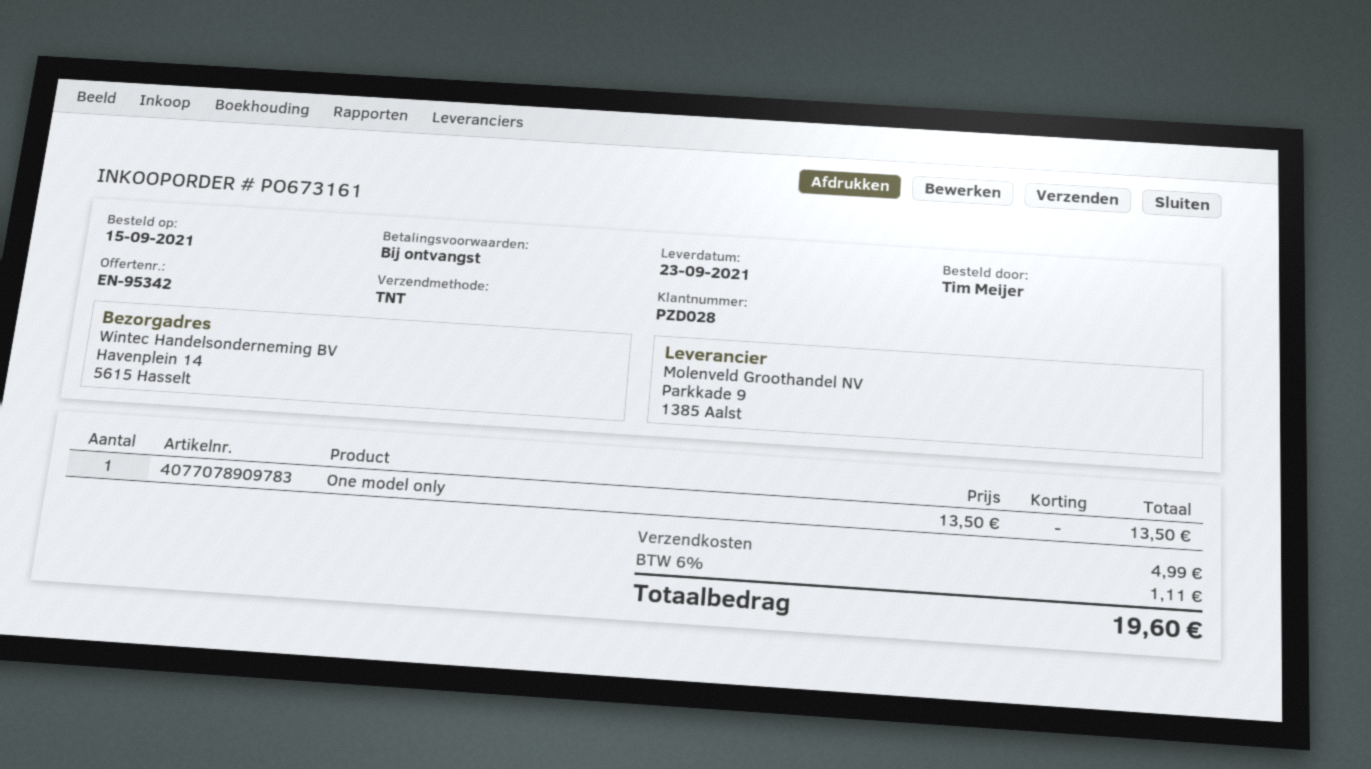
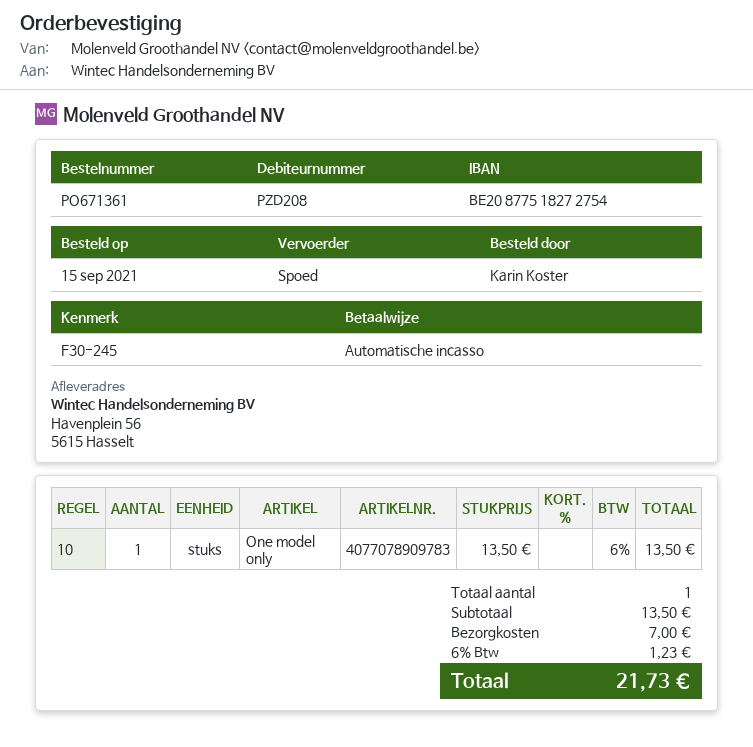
order number: PO673161 -> PO671361
customer number: PZD028 -> PZD208
ordered by: Tim Meijer -> Karin Koster
shipping method: TNT -> express
ship to: Havenplein 14, 5615 Hasselt -> Havenplein 56, 5615 Hasselt
shipping: 4.99 -> 7.00
tax: 6% = 1.11 -> 6% = 1.23
total: 19.60 -> 21.73

